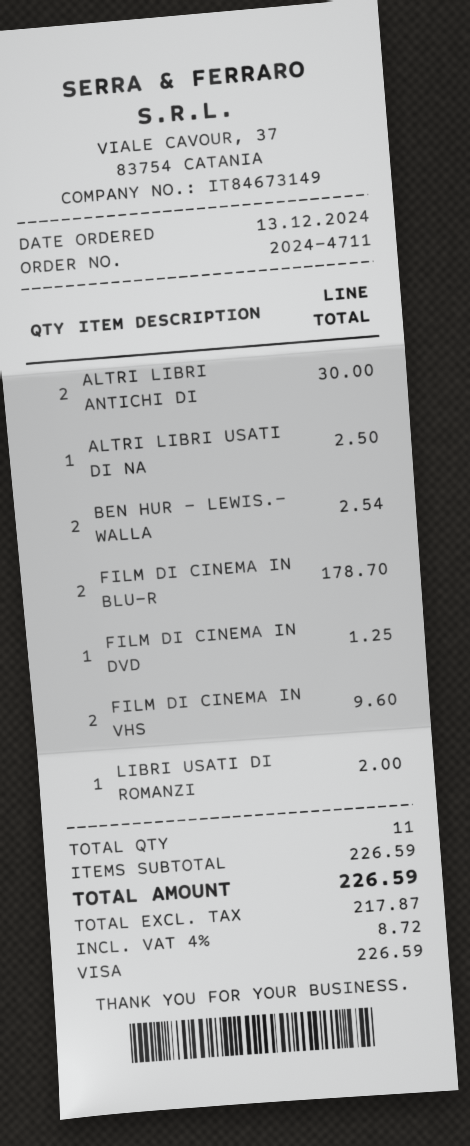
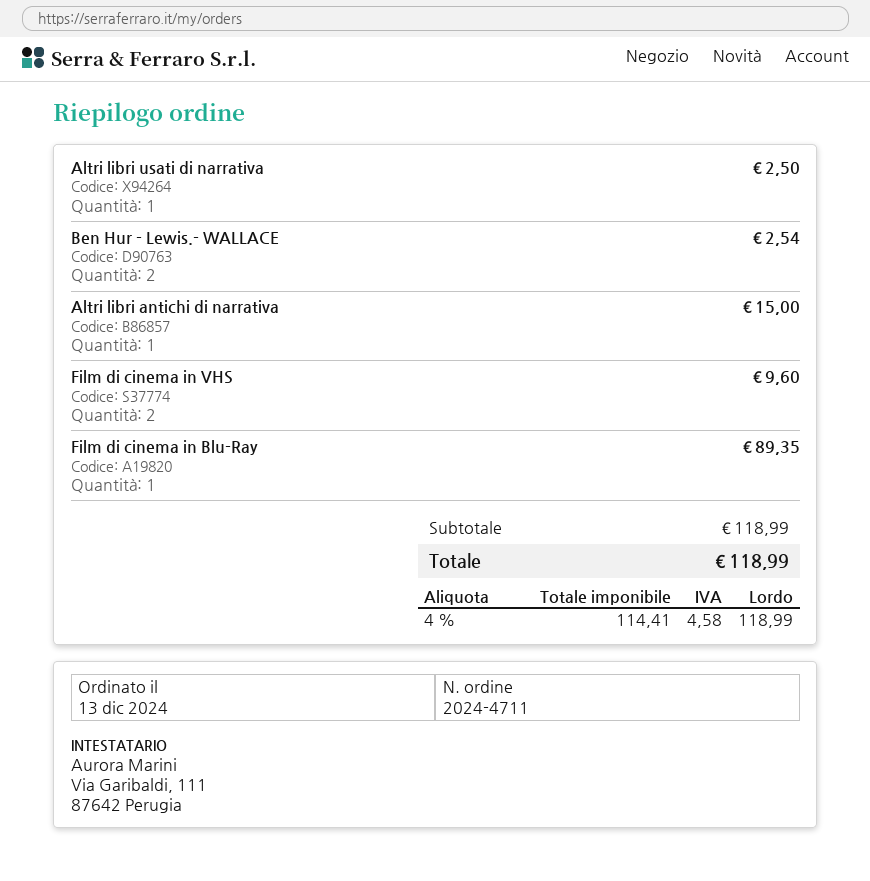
ALTRI LIBRI ANTICHI DI: 2 for 30.00 -> 1 for 15.00
FILM DI CINEMA IN BLU-R: 2 for 178.70 -> 1 for 89.35
FILM DI CINEMA IN DVD: 1 for 1.25 -> none
LIBRI USATI DI ROMANZI: 1 for 2.00 -> none
subtotal: 226.59 -> 118.99
net: 217.87 -> 114.41
tax: 4% = 8.72 -> 4% = 4.58
total: 226.59 -> 118.99

